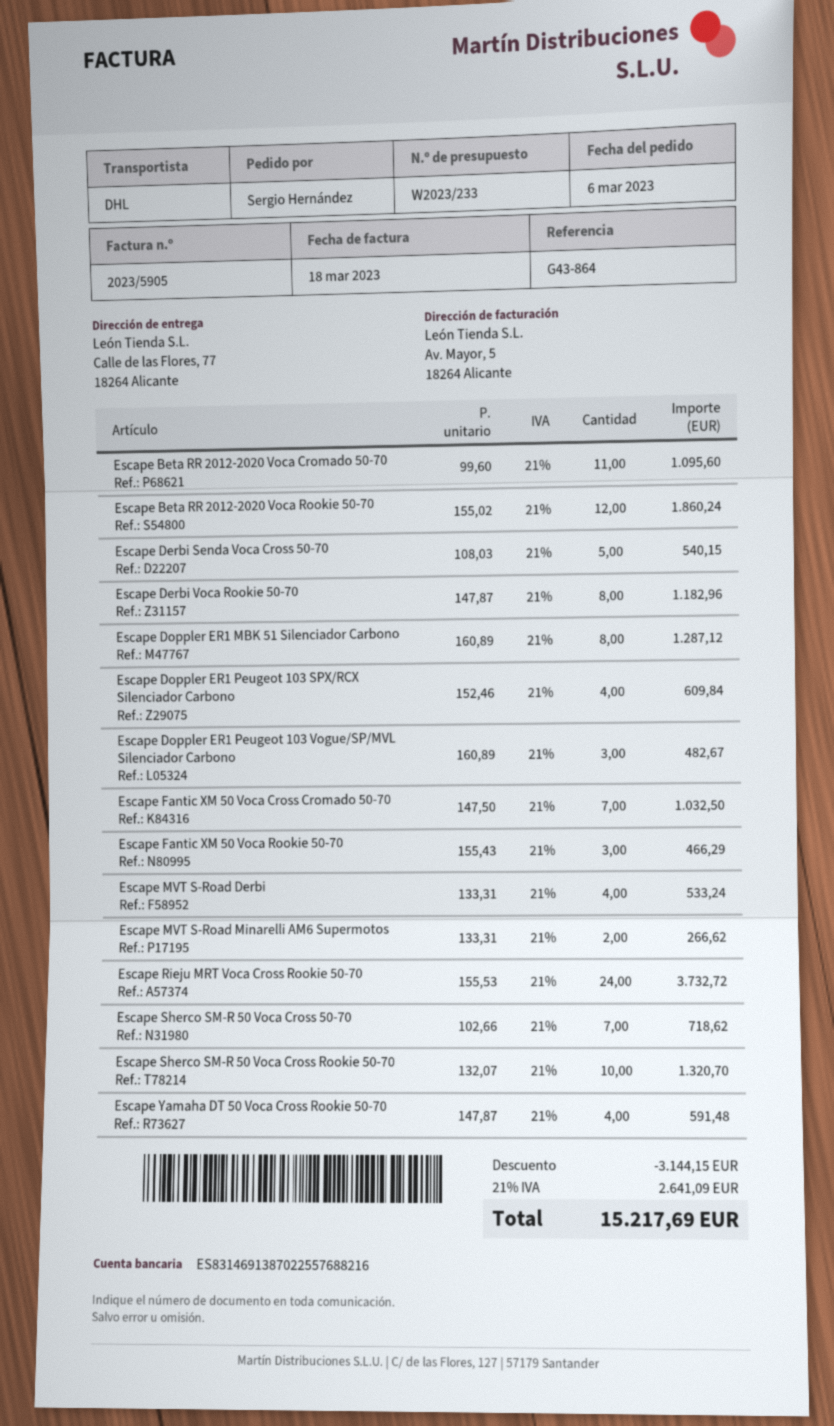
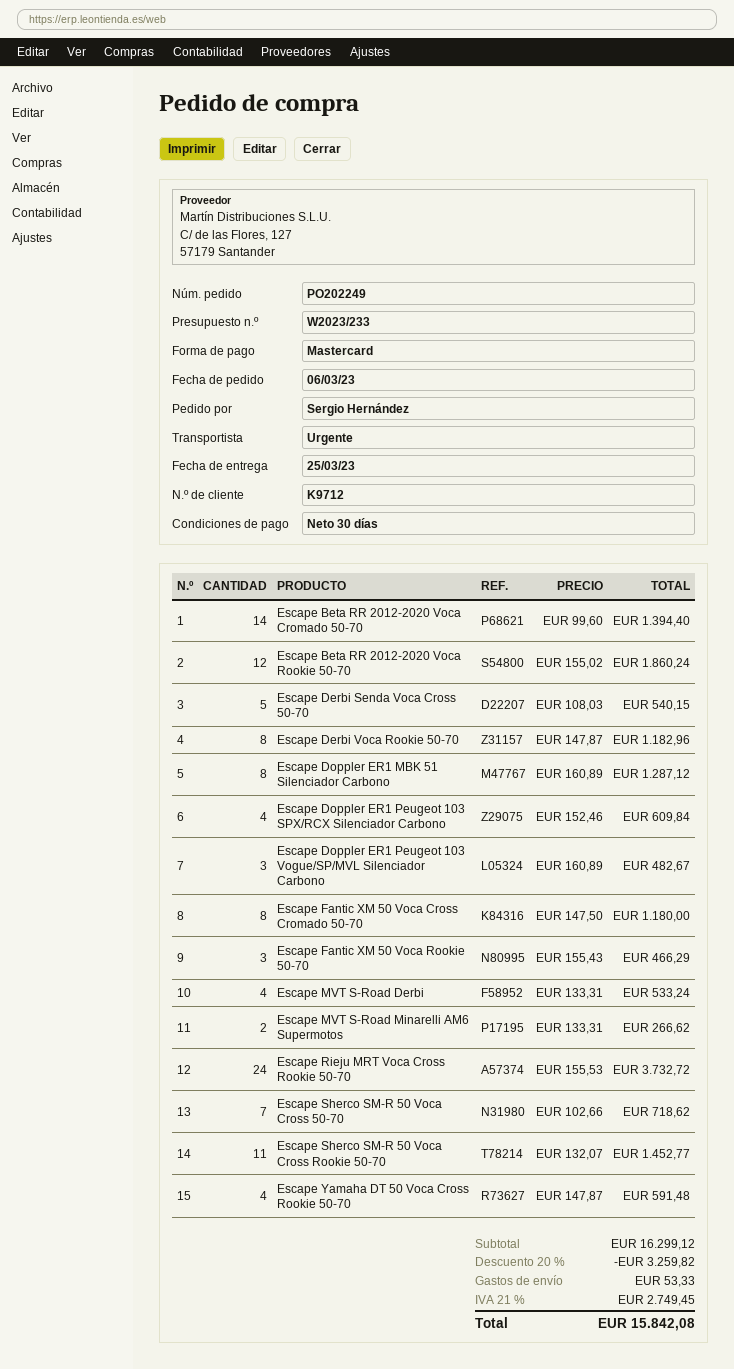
shipping method: DHL -> express
Escape Beta RR 2012-2020 Voca Cromado 50-70: 11 x 99.60 = 1095.60 -> 14 x 99.60 = 1394.40
Escape Fantic XM 50 Voca Cross Cromado 50-70: 7 x 147.50 = 1032.50 -> 8 x 147.50 = 1180.00
Escape Sherco SM-R 50 Voca Cross Rookie 50-70: 10 x 132.07 = 1320.70 -> 11 x 132.07 = 1452.77
discount: 3144.15 -> 3259.82
shipping: none -> 53.33
tax: 21% = 2641.09 -> 21% = 2749.45
total: 15217.69 -> 15842.08

